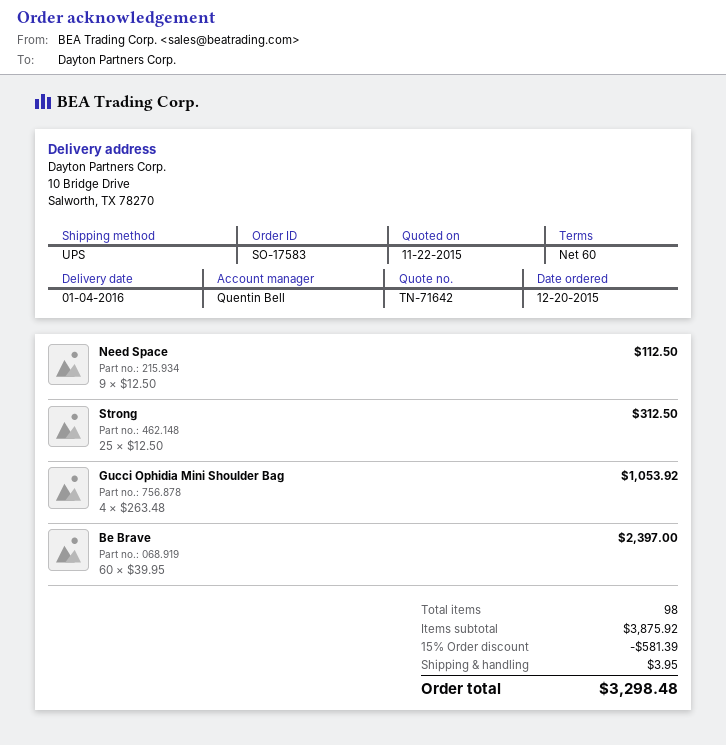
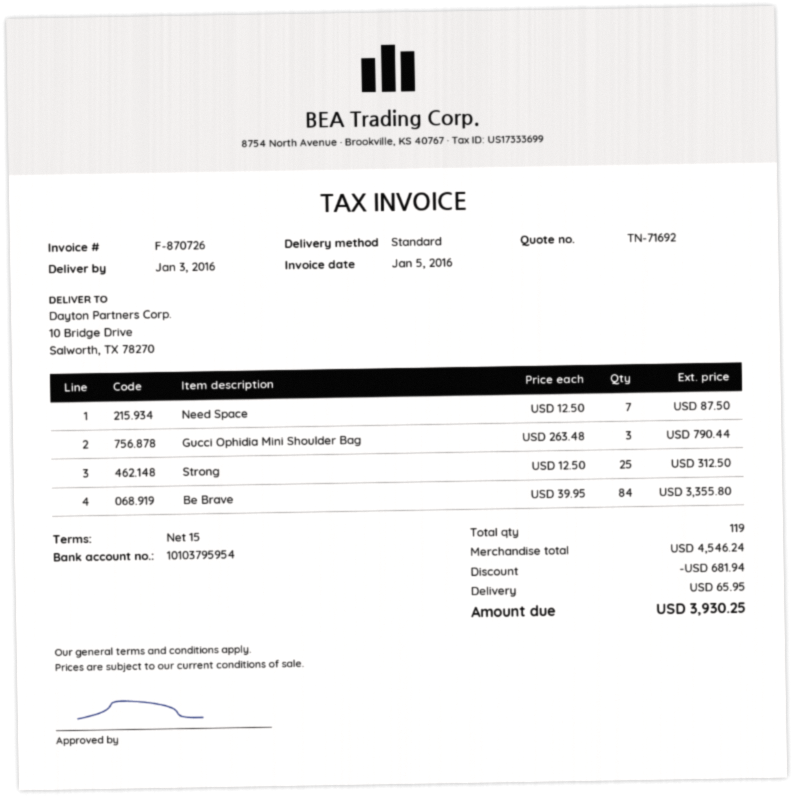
quote number: TN-71642 -> TN-71692
delivery date: 2016-01-04 -> 2016-01-03
payment terms: 60 days -> 15 days
shipping method: UPS -> standard
Need Space: 9 x 12.50 = 112.50 -> 7 x 12.50 = 87.50
Gucci Ophidia Mini Shoulder Bag: 4 x 263.48 = 1053.92 -> 3 x 263.48 = 790.44
Be Brave: 60 x 39.95 = 2397.00 -> 84 x 39.95 = 3355.80
total quantity: 98 -> 119
subtotal: 3875.92 -> 4546.24
discount: 581.39 -> 681.94
shipping: 3.95 -> 65.95
total: 3298.48 -> 3930.25

